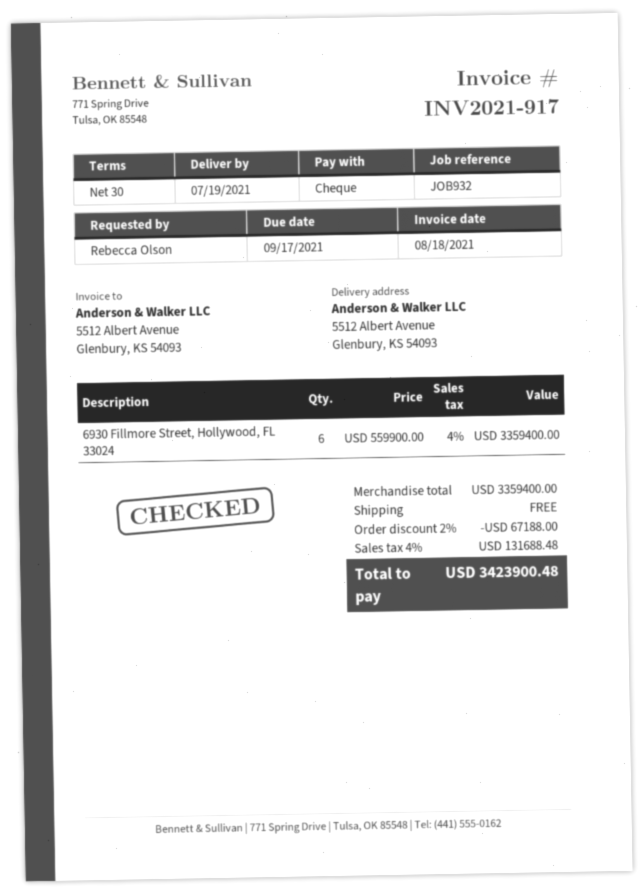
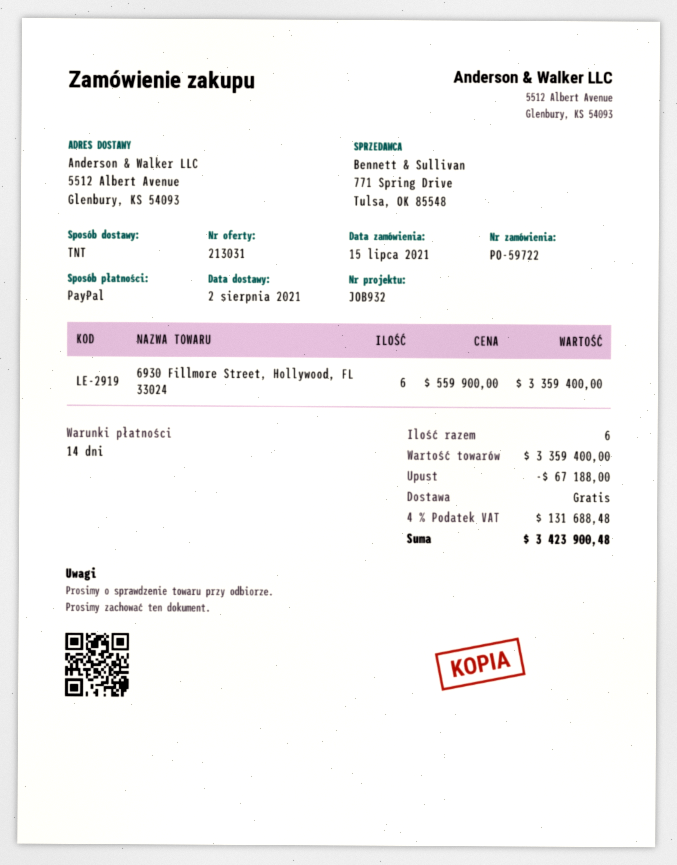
delivery date: 2021-07-19 -> 2021-08-02
payment terms: 30 days -> 14 days
payment method: cheque -> PayPal

